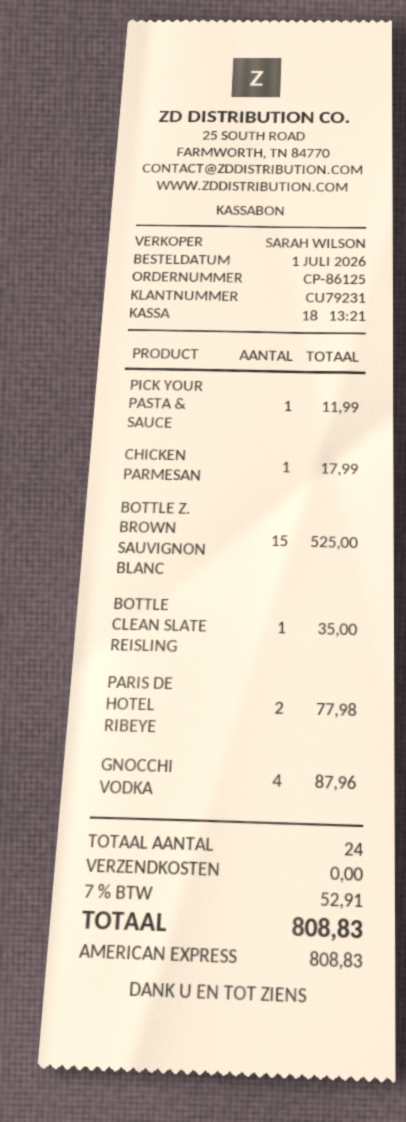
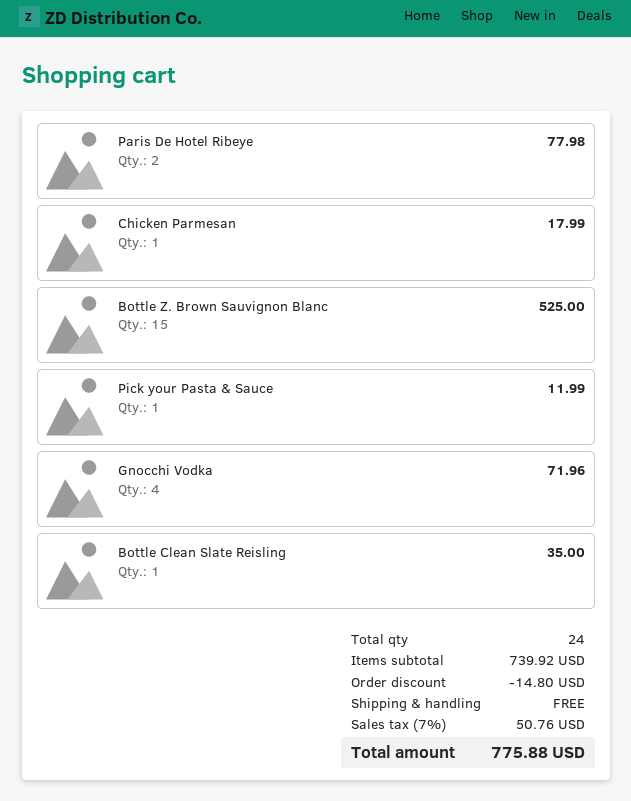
GNOCCHI VODKA: 4 for 87.96 -> 4 for 71.96
discount: none -> 14.80
tax: 7% = 52.91 -> 7% = 50.76
total: 808.83 -> 775.88

